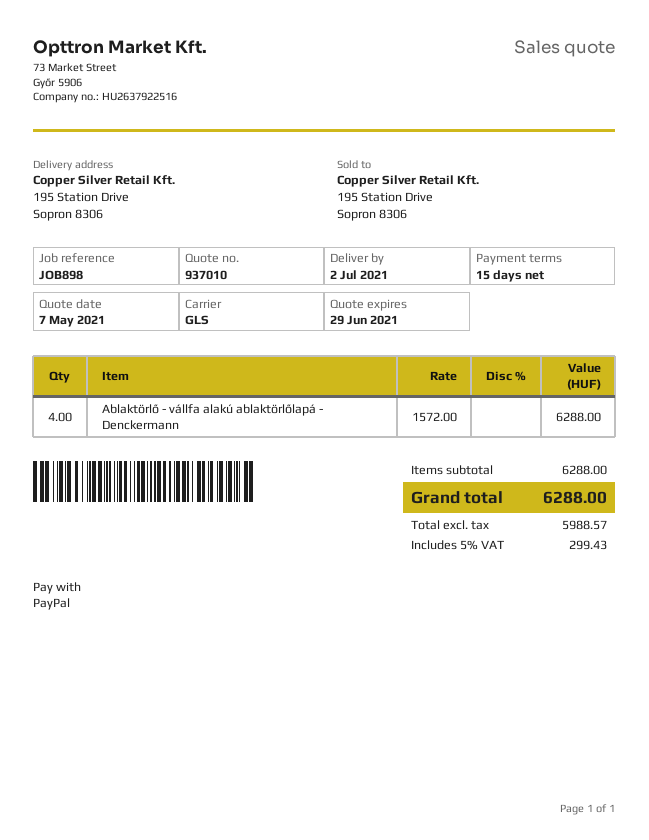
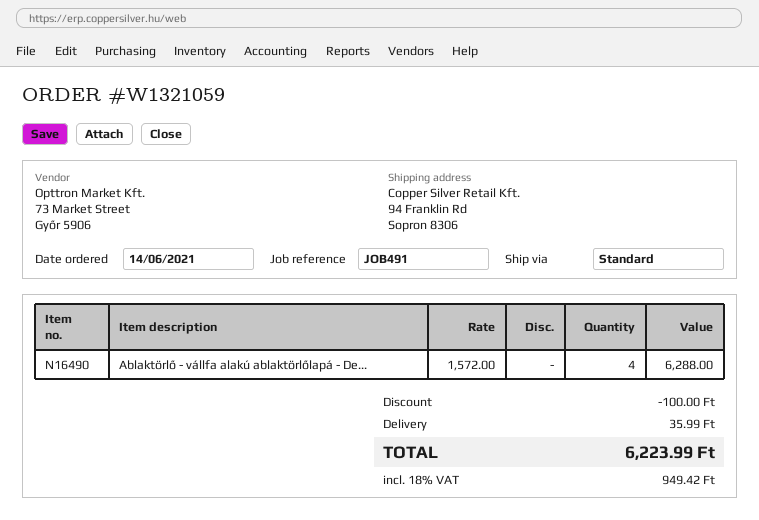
reference: JOB898 -> JOB491
shipping method: GLS -> standard
ship to: 195 Station Drive, Sopron 8306 -> 94 Franklin Rd, Sopron 8306
discount: none -> 100.00
shipping: none -> 35.99
tax: 5% = 299.43 -> 18% = 949.42
total: 6288.00 -> 6223.99

